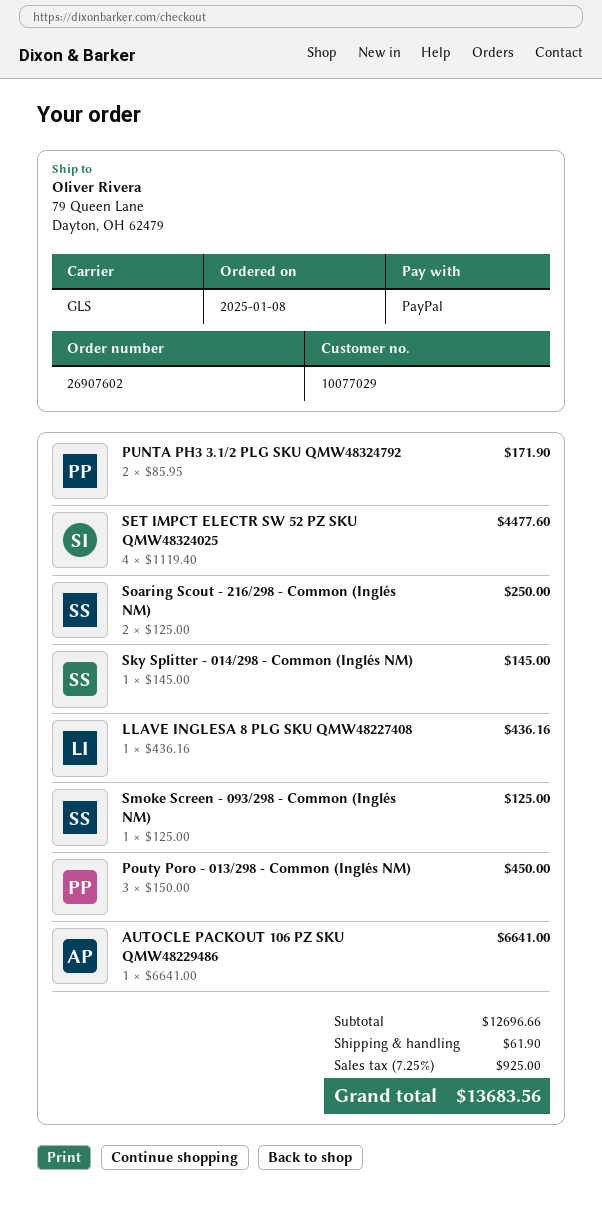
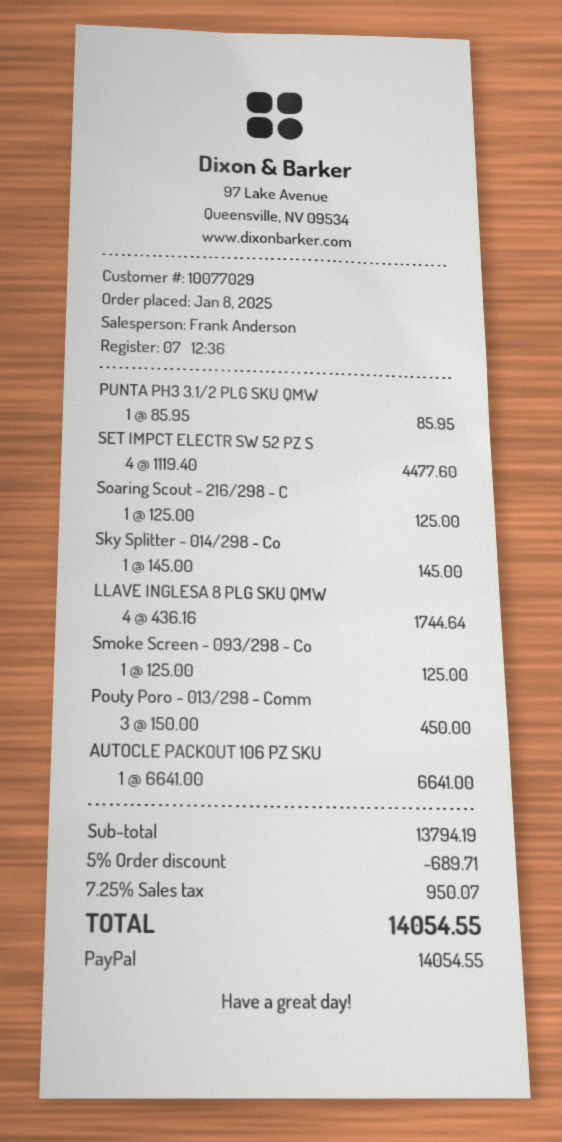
PUNTA PH3 3.1/2 PLG SKU QMW48324792: 2 x 85.95 = 171.90 -> 1 x 85.95 = 85.95
Soaring Scout - 216/298 - Common (Inglés NM): 2 x 125.00 = 250.00 -> 1 x 125.00 = 125.00
LLAVE INGLESA 8 PLG SKU QMW48227408: 1 x 436.16 = 436.16 -> 4 x 436.16 = 1744.64
subtotal: 12696.66 -> 13794.19
discount: none -> 5% = 689.71
shipping: 61.90 -> none
tax: 7.25% = 925.00 -> 7.25% = 950.07
total: 13683.56 -> 14054.55

